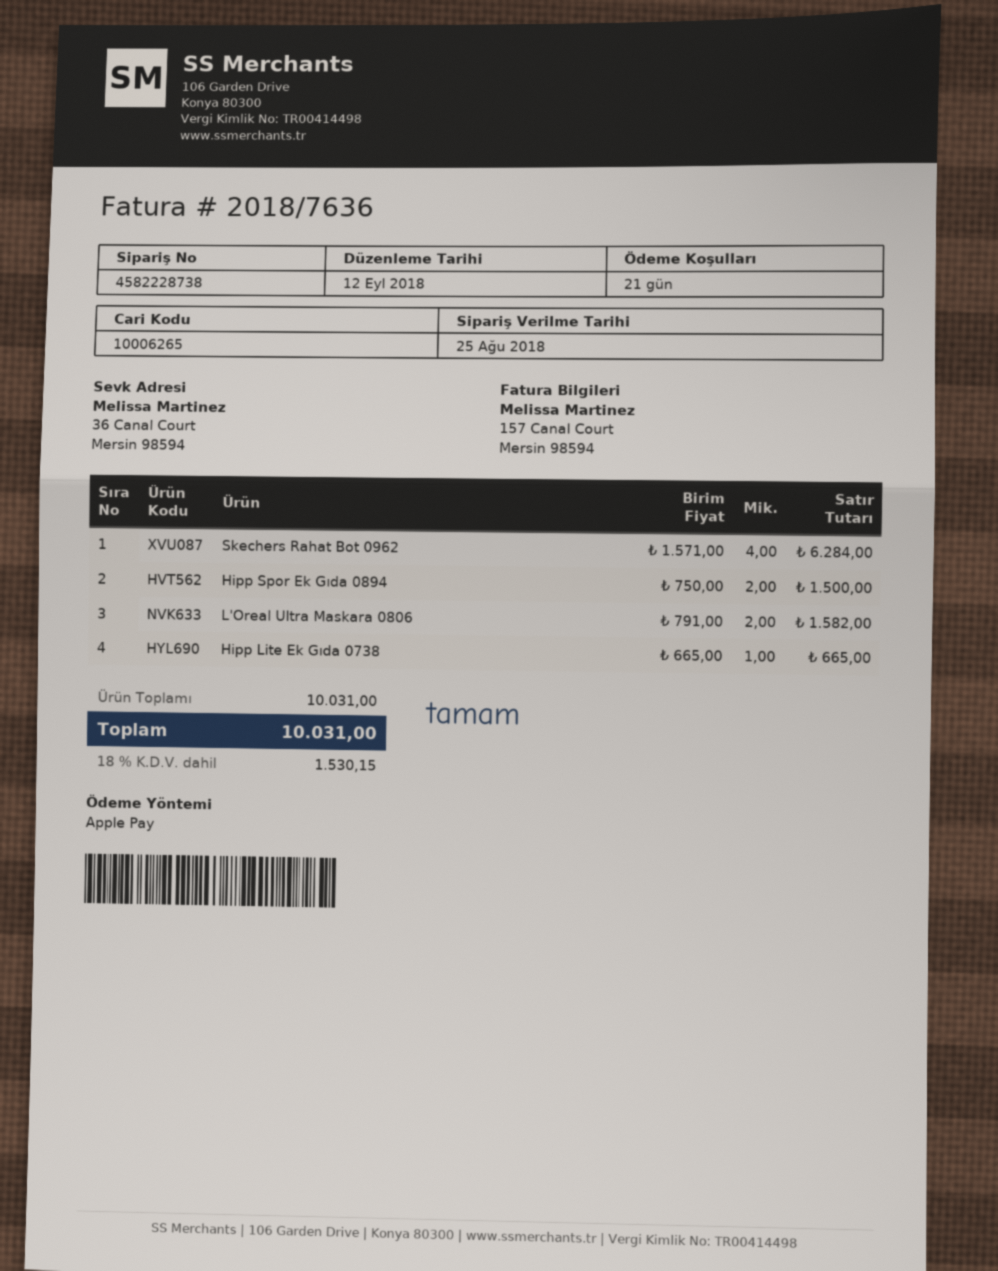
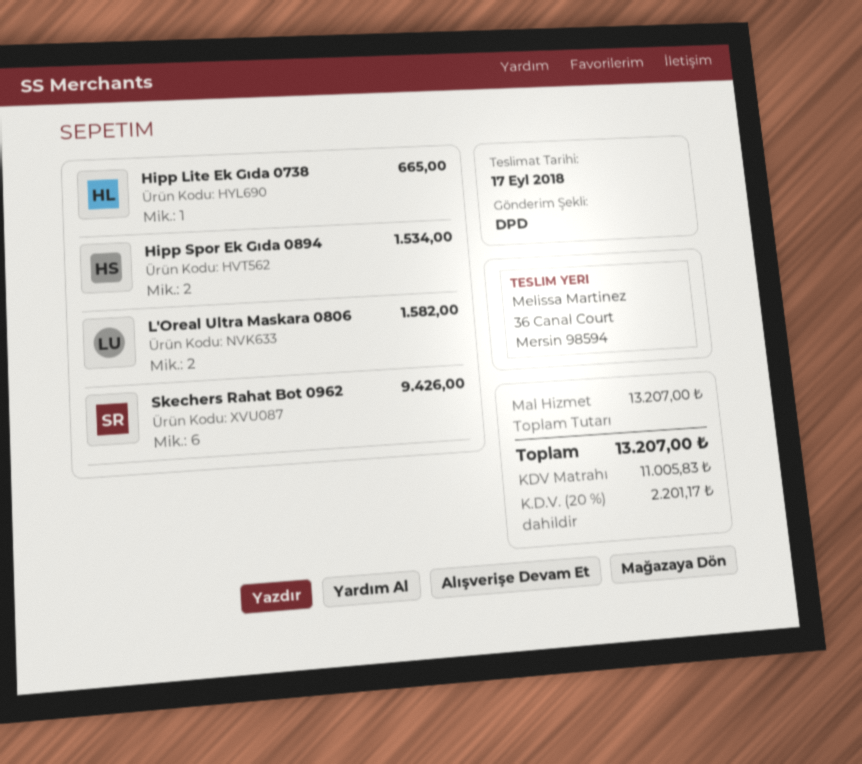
Skechers Rahat Bot 0962: 4 for 6284.00 -> 6 for 9426.00
Hipp Spor Ek Gıda 0894: 2 for 1500.00 -> 2 for 1534.00
subtotal: 10031.00 -> 13207.00
tax: 18% = 1530.15 -> 20% = 2201.17
total: 10031.00 -> 13207.00

